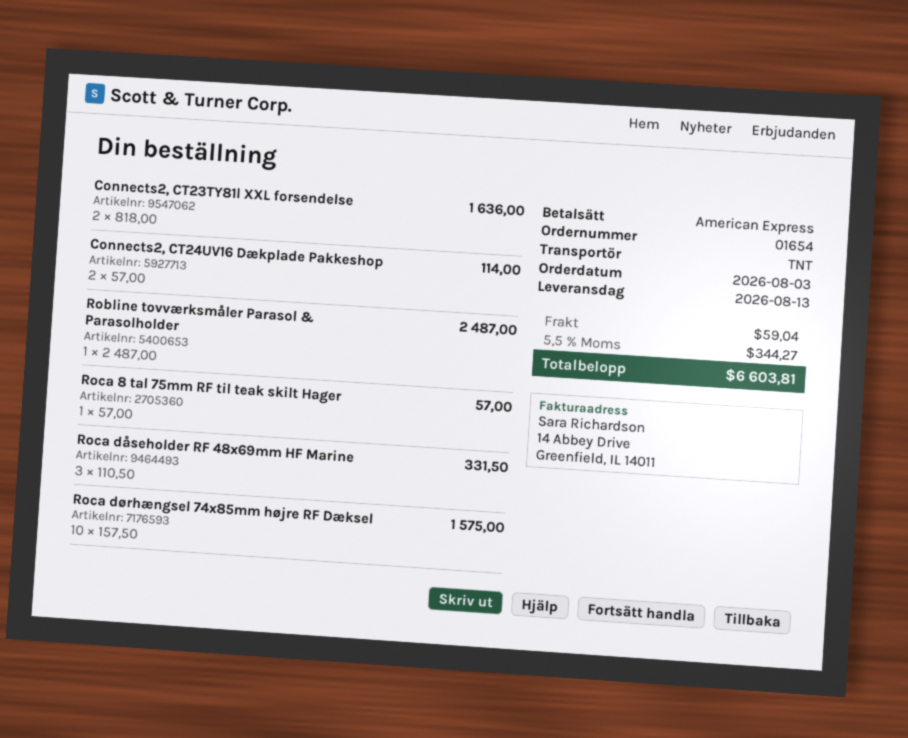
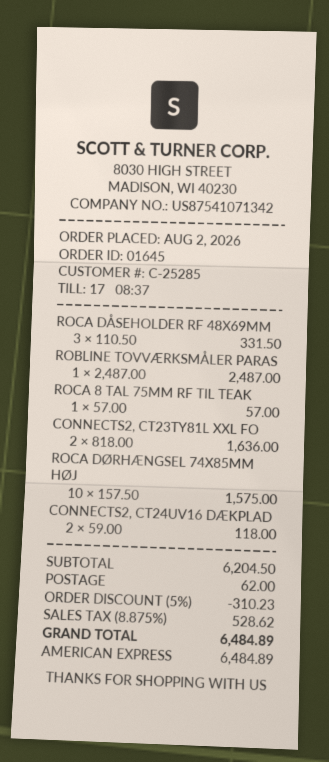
order number: 01654 -> 01645
order date: 2026-08-03 -> 2026-08-02
Connects2, CT24UV16 Dækplade Pakkeshop: 2 x 57.00 = 114.00 -> 2 x 59.00 = 118.00
discount: none -> 5% = 310.23
shipping: 59.04 -> 62.00
tax: 5.5% = 344.27 -> 8.875% = 528.62
total: 6603.81 -> 6484.89

